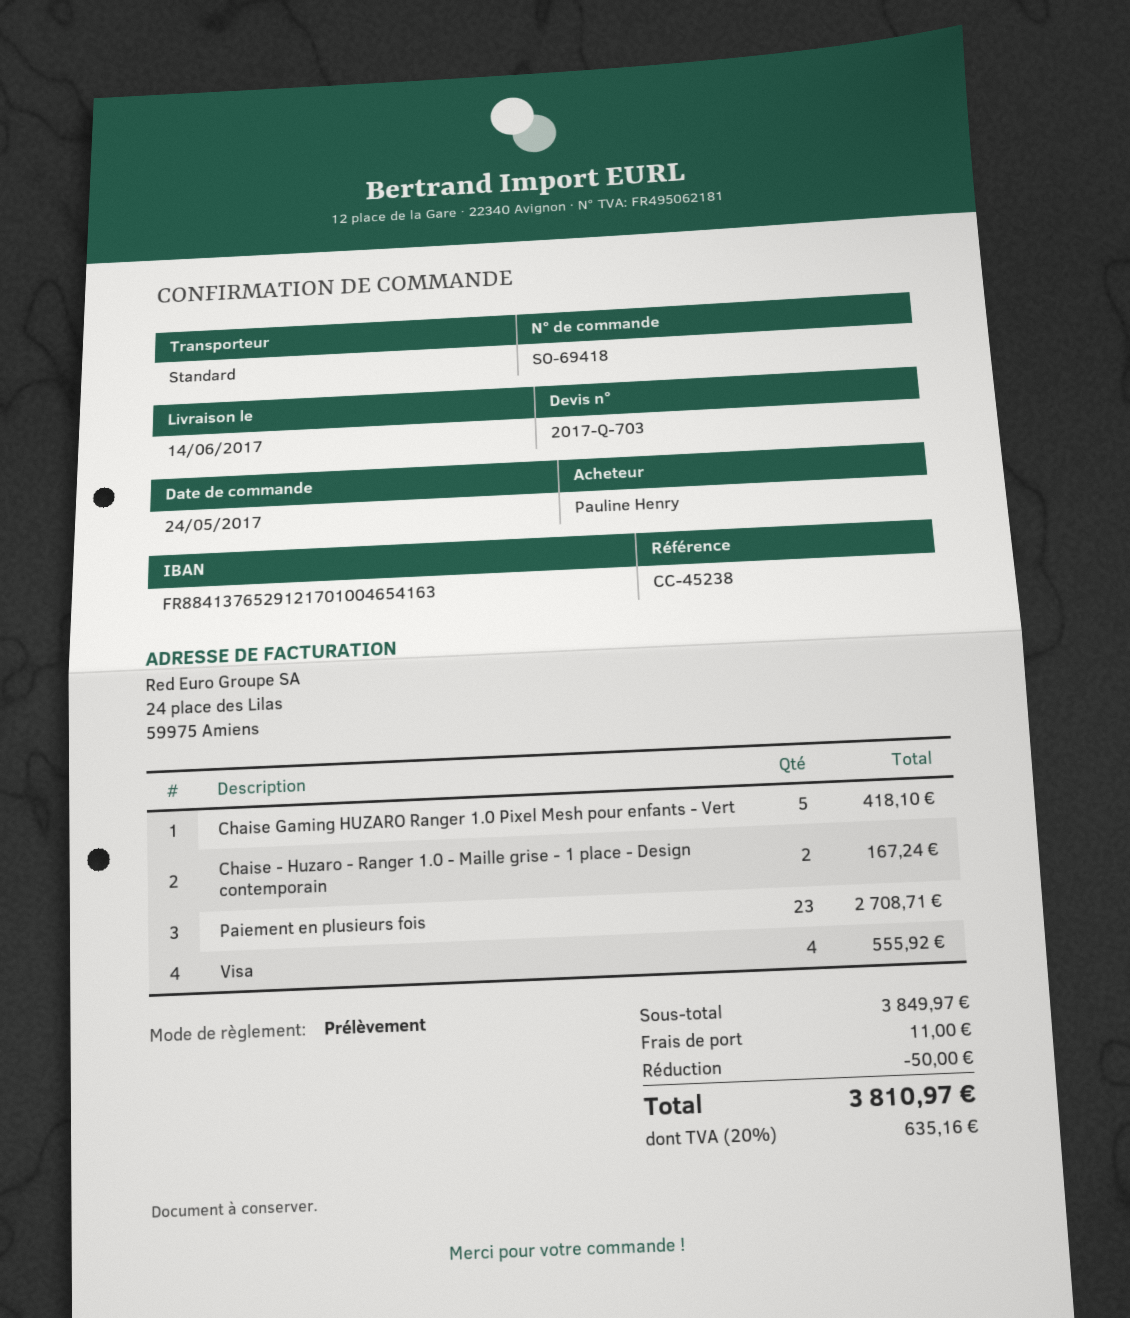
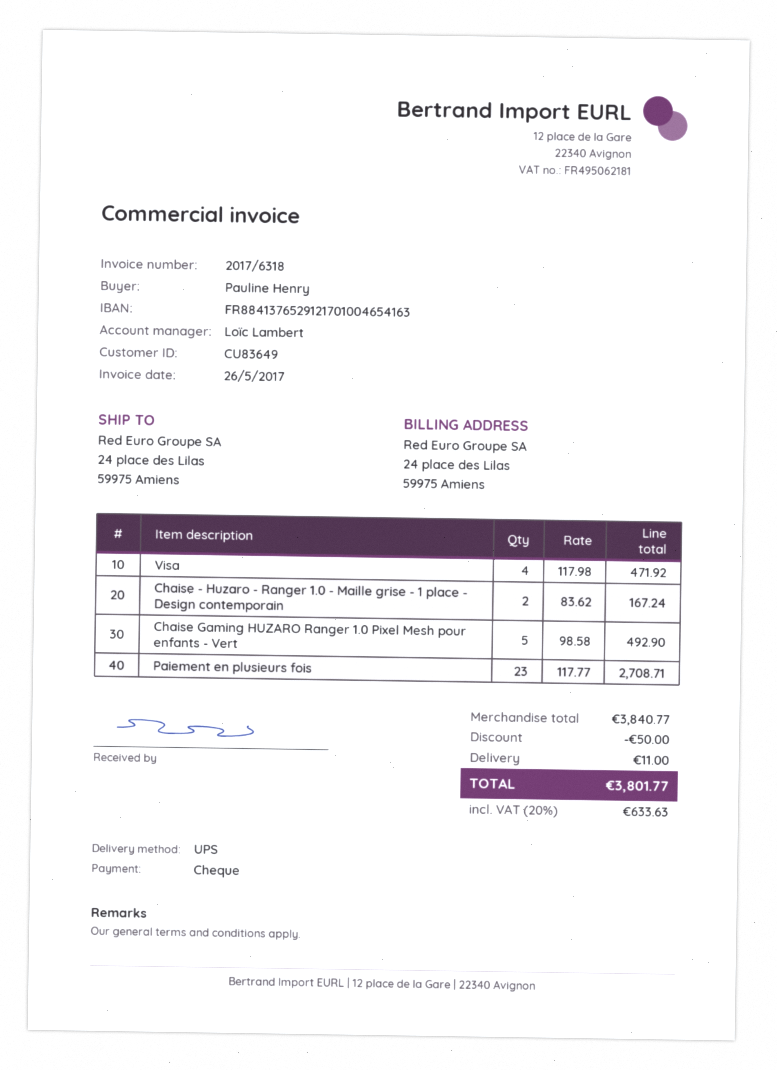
payment method: direct debit -> cheque
shipping method: standard -> UPS
Chaise Gaming HUZARO Ranger 1.0 Pixel Mesh pour enfants - Vert: 5 for 418.10 -> 5 for 492.90
Visa: 4 for 555.92 -> 4 for 471.92
subtotal: 3849.97 -> 3840.77
tax: 20% = 635.16 -> 20% = 633.63
total: 3810.97 -> 3801.77

